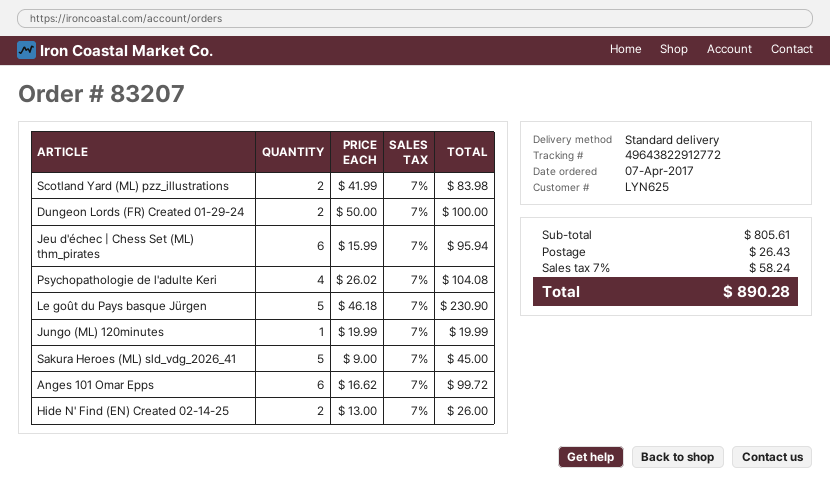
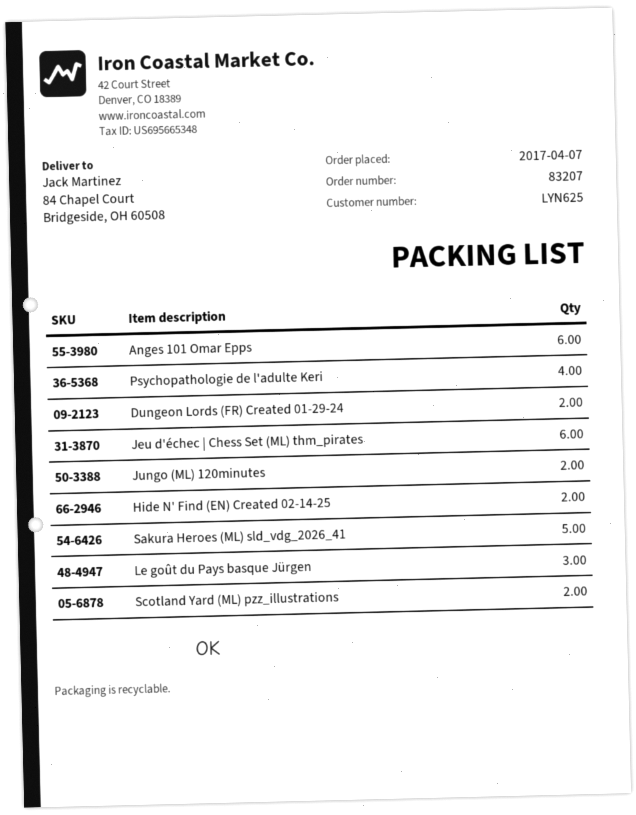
Le goût du Pays basque Jürgen: 5 -> 3
Jungo (ML) 120minutes: 1 -> 2

